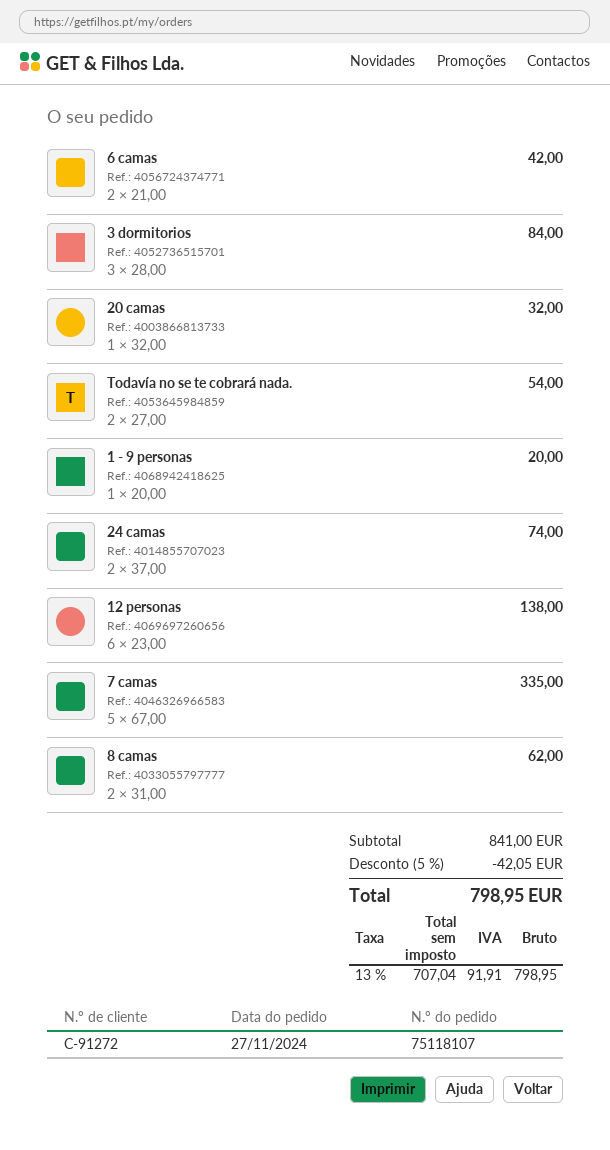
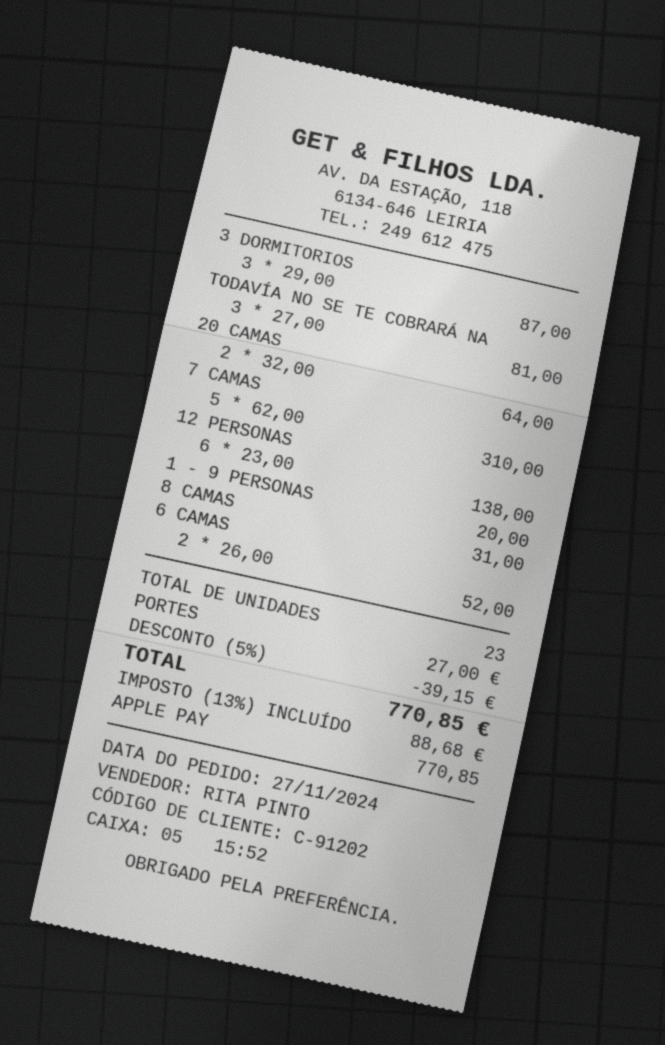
customer number: C-91272 -> C-91202
6 camas: 2 x 21.00 = 42.00 -> 2 x 26.00 = 52.00
3 dormitorios: 3 x 28.00 = 84.00 -> 3 x 29.00 = 87.00
20 camas: 1 x 32.00 = 32.00 -> 2 x 32.00 = 64.00
Todavía no se te cobrará nada.: 2 x 27.00 = 54.00 -> 3 x 27.00 = 81.00
24 camas: 2 x 37.00 = 74.00 -> none
7 camas: 5 x 67.00 = 335.00 -> 5 x 62.00 = 310.00
8 camas: 2 x 31.00 = 62.00 -> 1 x 31.00 = 31.00
discount: 5% = 42.05 -> 5% = 39.15
shipping: none -> 27.00
tax: 13% = 91.91 -> 13% = 88.68
total: 798.95 -> 770.85

